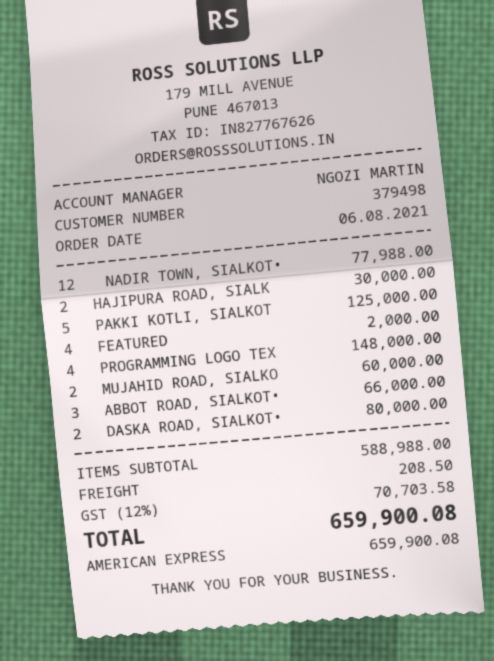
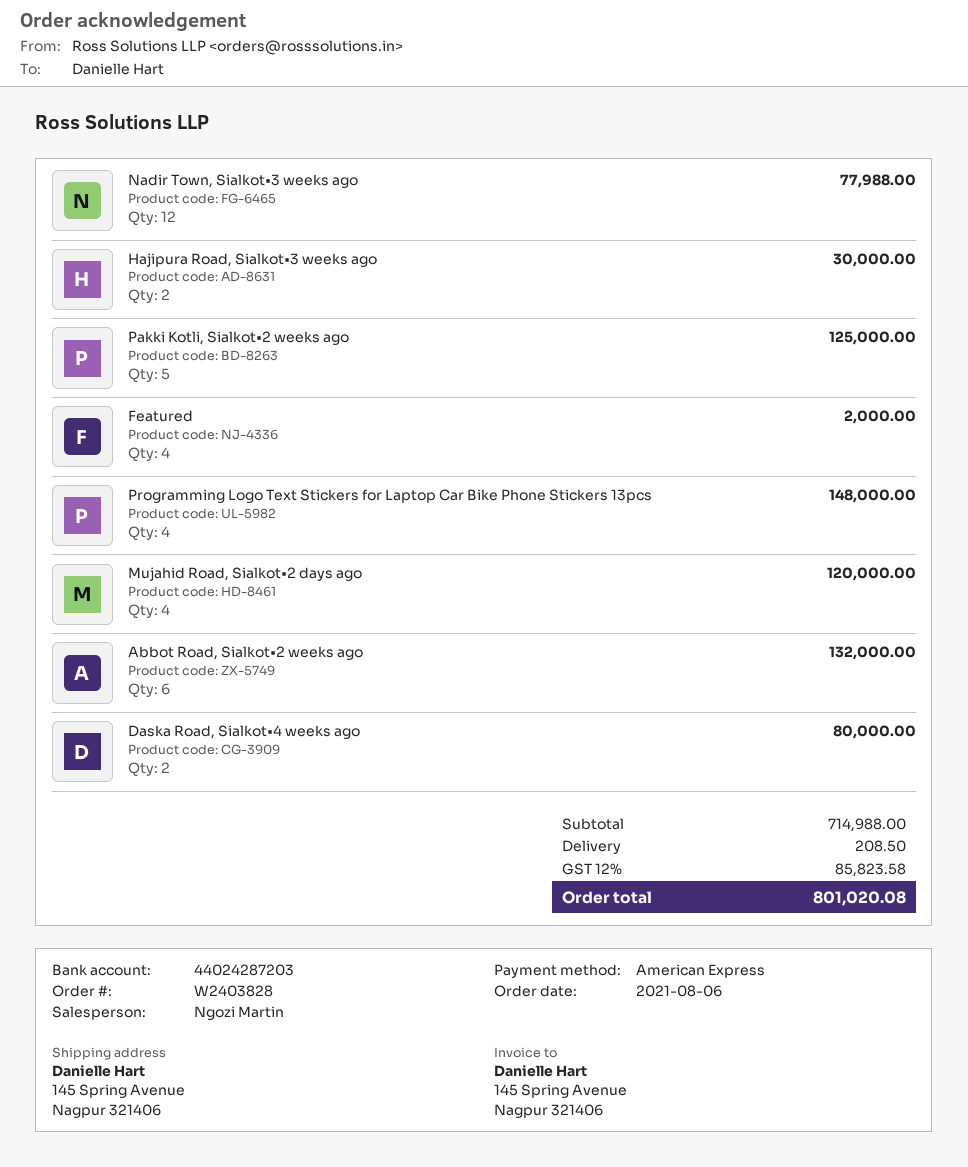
MUJAHID ROAD, SIALKO: 2 for 60000.00 -> 4 for 120000.00
ABBOT ROAD, SIALKOT•: 3 for 66000.00 -> 6 for 132000.00
subtotal: 588988.00 -> 714988.00
tax: 12% = 70703.58 -> 12% = 85823.58
total: 659900.08 -> 801020.08

